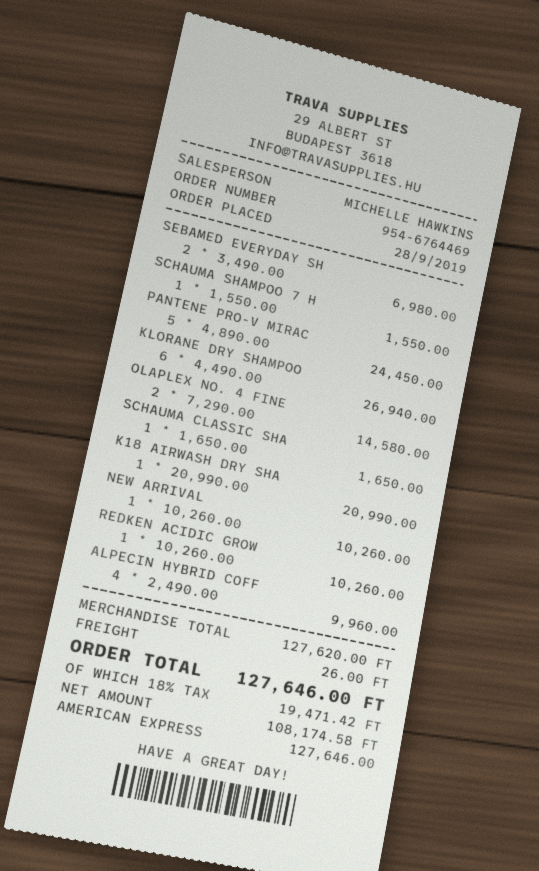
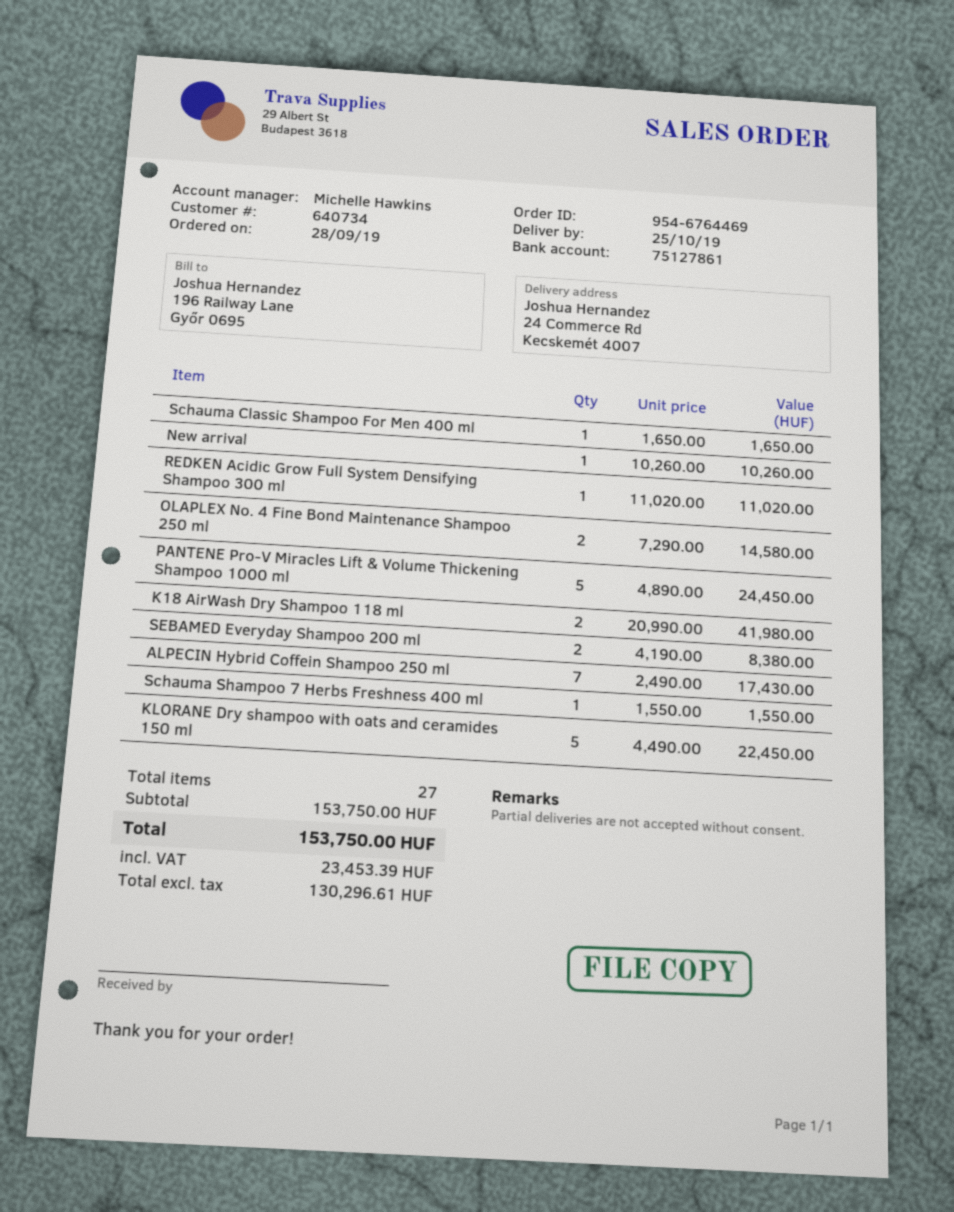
SEBAMED EVERYDAY SH: 2 x 3490.00 = 6980.00 -> 2 x 4190.00 = 8380.00
KLORANE DRY SHAMPOO: 6 x 4490.00 = 26940.00 -> 5 x 4490.00 = 22450.00
K18 AIRWASH DRY SHA: 1 x 20990.00 = 20990.00 -> 2 x 20990.00 = 41980.00
REDKEN ACIDIC GROW: 1 x 10260.00 = 10260.00 -> 1 x 11020.00 = 11020.00
ALPECIN HYBRID COFF: 4 x 2490.00 = 9960.00 -> 7 x 2490.00 = 17430.00
subtotal: 127620.00 -> 153750.00
shipping: 26.00 -> none
net: 108174.58 -> 130296.61
tax: 19471.42 -> 23453.39
total: 127646.00 -> 153750.00

